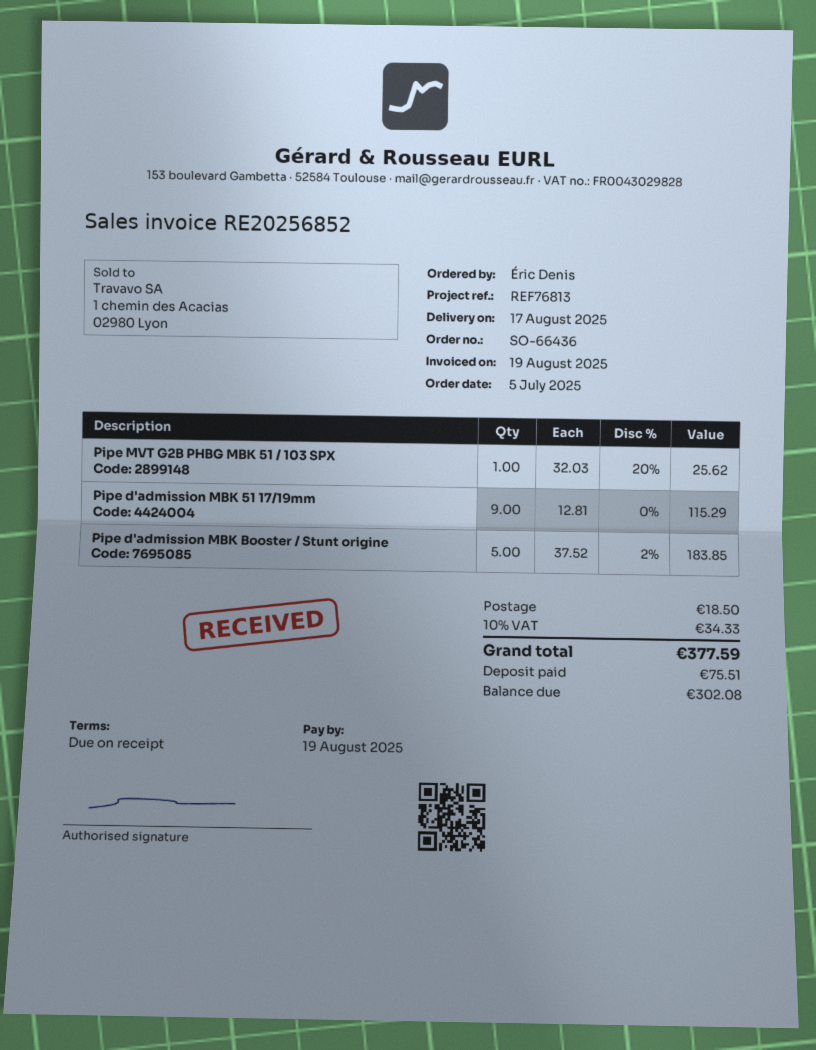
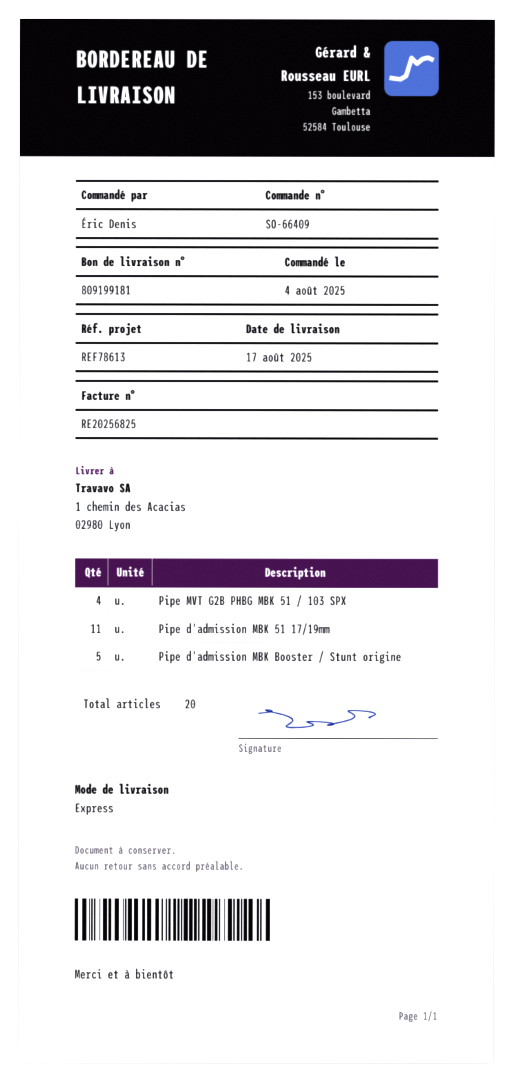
order number: SO-66436 -> SO-66409
order date: 2025-07-05 -> 2025-08-04
invoice number: RE20256852 -> RE20256825
reference: REF76813 -> REF78613
Pipe MVT G2B PHBG MBK 51 / 103 SPX: 1 -> 4
Pipe d'admission MBK 51 17/19mm: 9 -> 11

